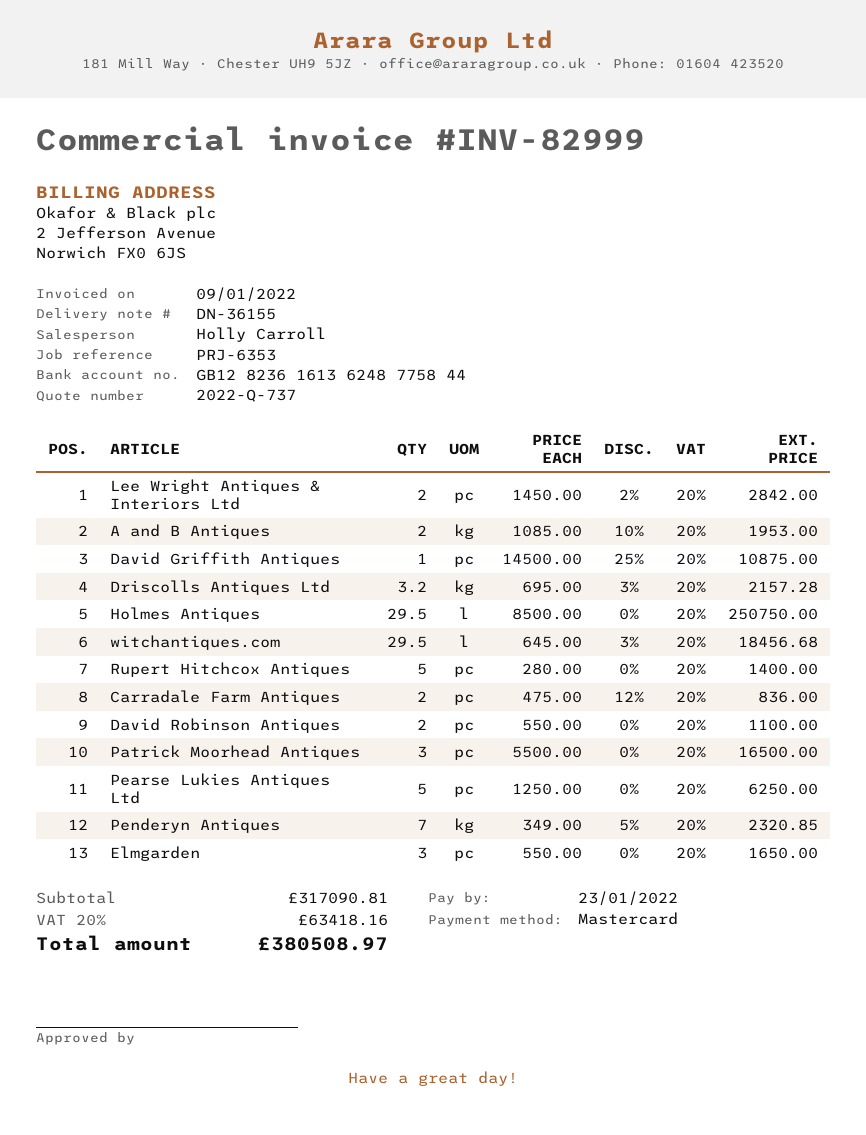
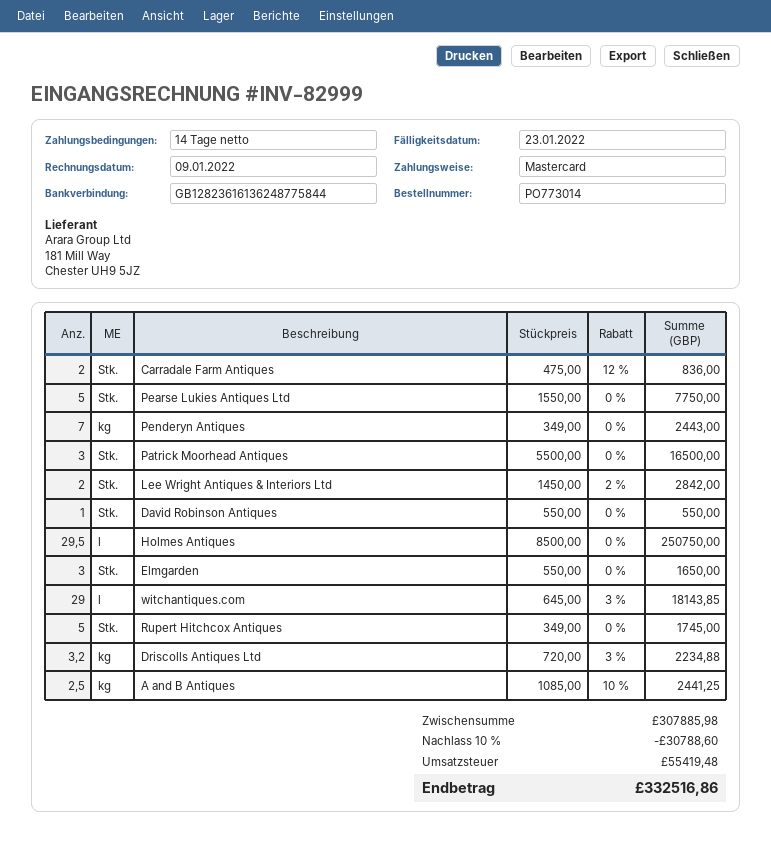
A and B Antiques: 2 x 1085.00 - 10% = 1953.00 -> 2.5 x 1085.00 - 10% = 2441.25
David Griffith Antiques: 1 x 14500.00 - 25% = 10875.00 -> none
Driscolls Antiques Ltd: 3.2 x 695.00 - 3% = 2157.28 -> 3.2 x 720.00 - 3% = 2234.88
witchantiques.com: 29.5 x 645.00 - 3% = 18456.68 -> 29 x 645.00 - 3% = 18143.85
Rupert Hitchcox Antiques: 5 x 280.00 = 1400.00 -> 5 x 349.00 = 1745.00
David Robinson Antiques: 2 x 550.00 = 1100.00 -> 1 x 550.00 = 550.00
Pearse Lukies Antiques Ltd: 5 x 1250.00 = 6250.00 -> 5 x 1550.00 = 7750.00
Penderyn Antiques: 7 x 349.00 - 5% = 2320.85 -> 7 x 349.00 = 2443.00
subtotal: 317090.81 -> 307885.98
discount: none -> 10% = 30788.60
tax: 63418.16 -> 55419.48
total: 380508.97 -> 332516.86

